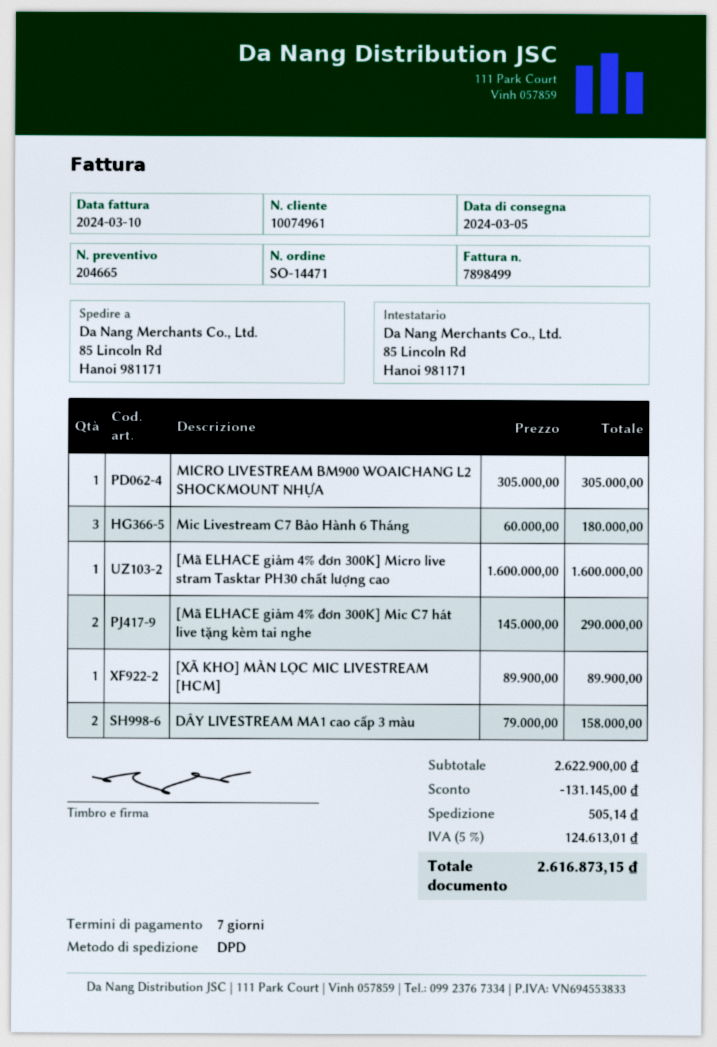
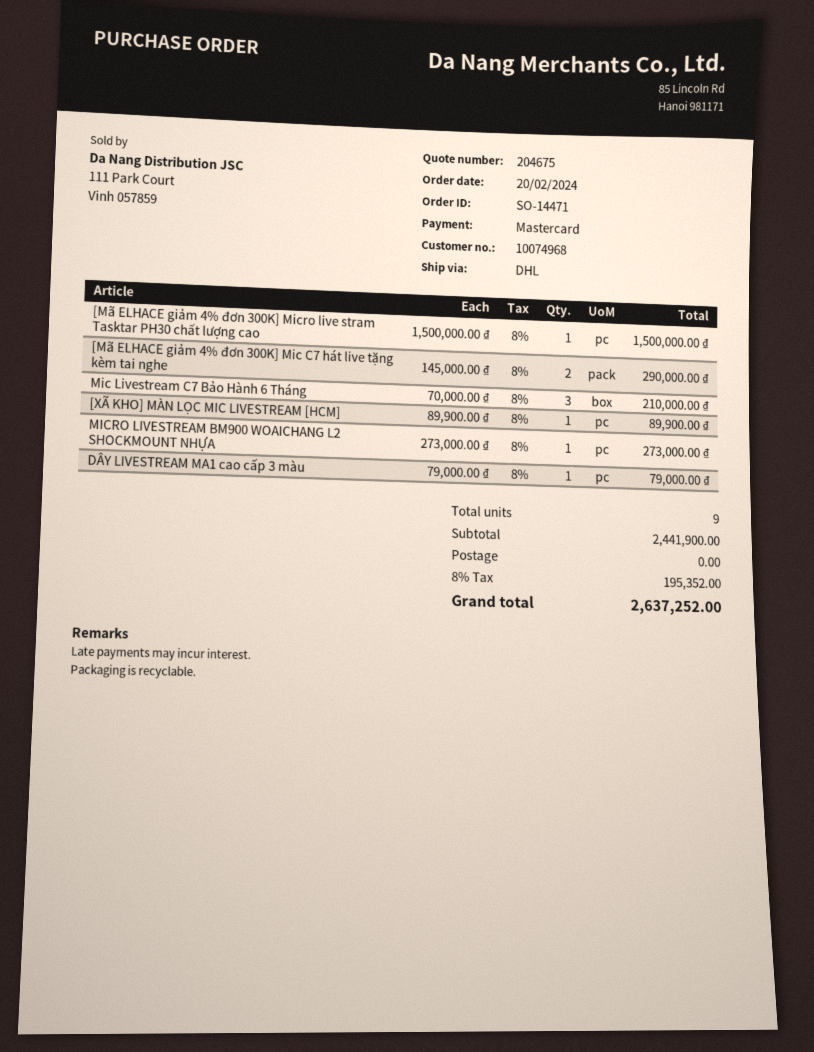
quote number: 204665 -> 204675
customer number: 10074961 -> 10074968
shipping method: DPD -> DHL
MICRO LIVESTREAM BM900 WOAICHANG L2 SHOCKMOUNT NHỰA: 1 x 305000.00 = 305000.00 -> 1 x 273000.00 = 273000.00
Mic Livestream C7 Bảo Hành 6 Tháng: 3 x 60000.00 = 180000.00 -> 3 x 70000.00 = 210000.00
[Mã ELHACE giảm 4% đơn 300K] Micro live stram Tasktar PH30 chất lượng cao: 1 x 1600000.00 = 1600000.00 -> 1 x 1500000.00 = 1500000.00
DÂY LIVESTREAM MA1 cao cấp 3 màu: 2 x 79000.00 = 158000.00 -> 1 x 79000.00 = 79000.00
subtotal: 2622900.00 -> 2441900.00
discount: 131145.00 -> none
shipping: 505.14 -> 0.00
tax: 5% = 124613.01 -> 8% = 195352.00
total: 2616873.15 -> 2637252.00

